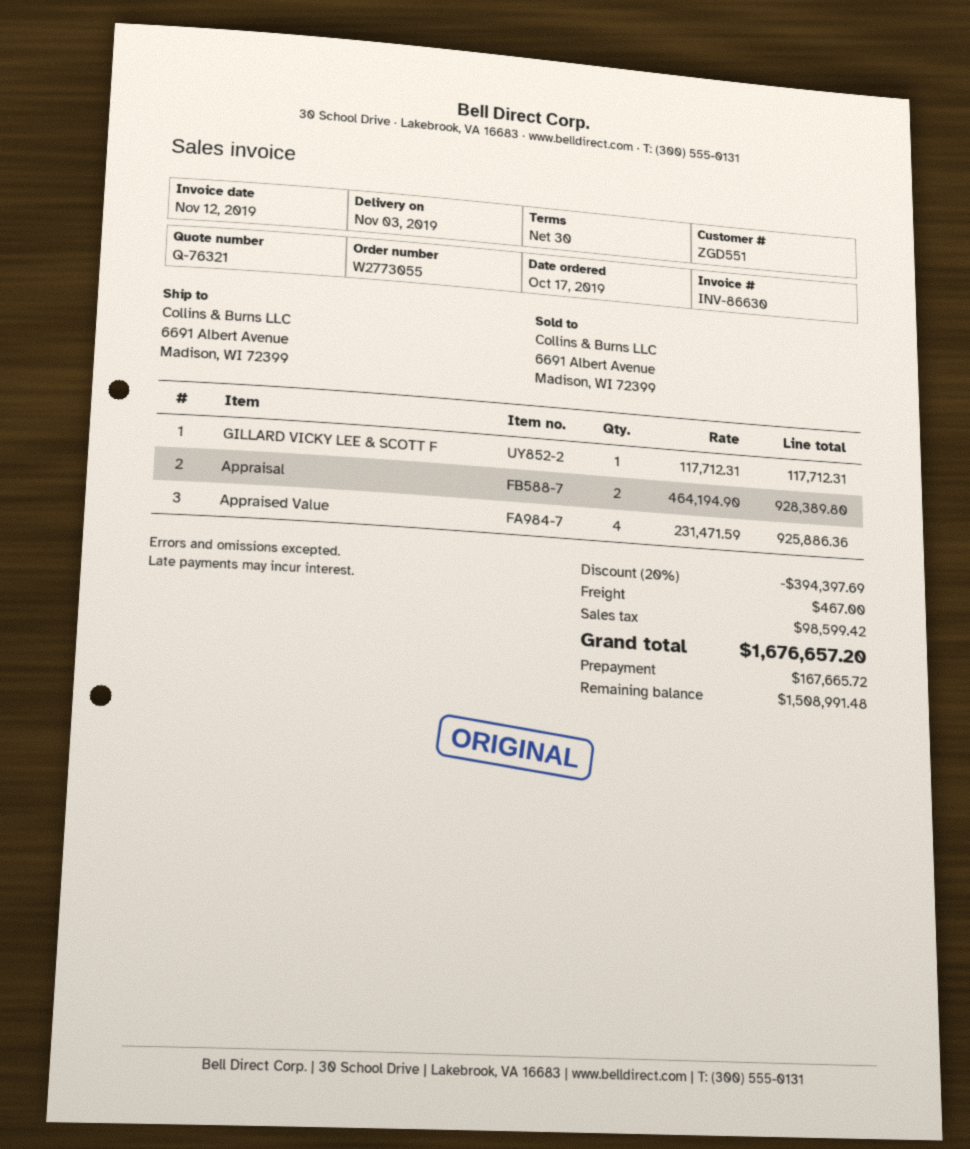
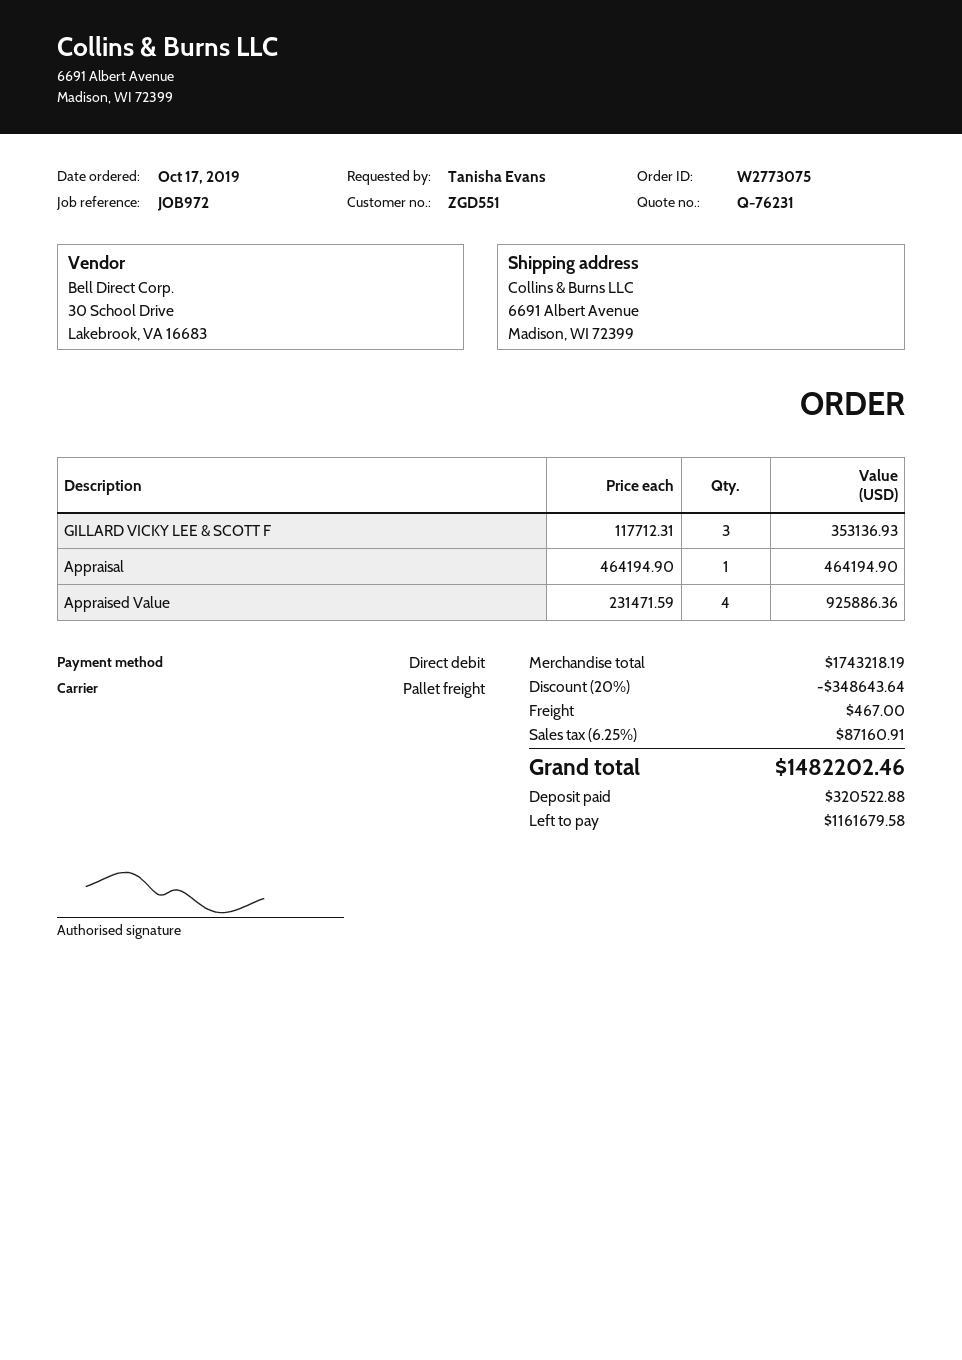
quote number: Q-76321 -> Q-76231
order number: W2773055 -> W2773075
GILLARD VICKY LEE & SCOTT F: 1 x 117712.31 = 117712.31 -> 3 x 117712.31 = 353136.93
Appraisal: 2 x 464194.90 = 928389.80 -> 1 x 464194.90 = 464194.90
discount: 20% = 394397.69 -> 20% = 348643.64
tax: 98599.42 -> 87160.91
total: 1676657.20 -> 1482202.46
deposit: 167665.72 -> 320522.88
balance: 1508991.48 -> 1161679.58

